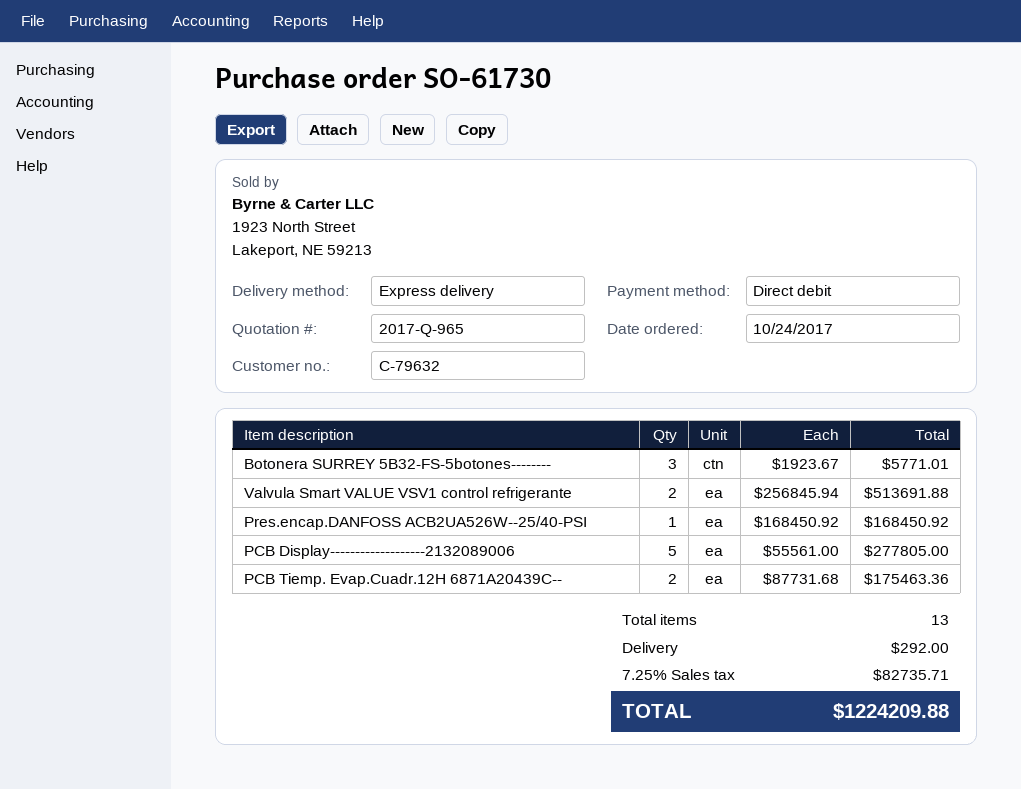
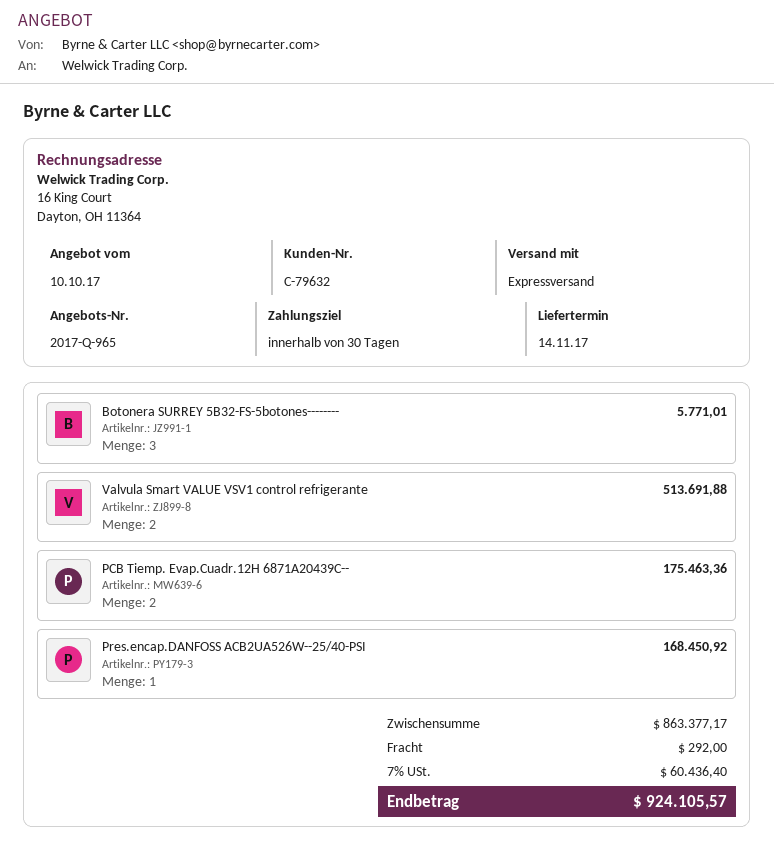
PCB Display-------------------2132089006: 5 for 277805.00 -> none
tax: 7.25% = 82735.71 -> 7% = 60436.40
total: 1224209.88 -> 924105.57

